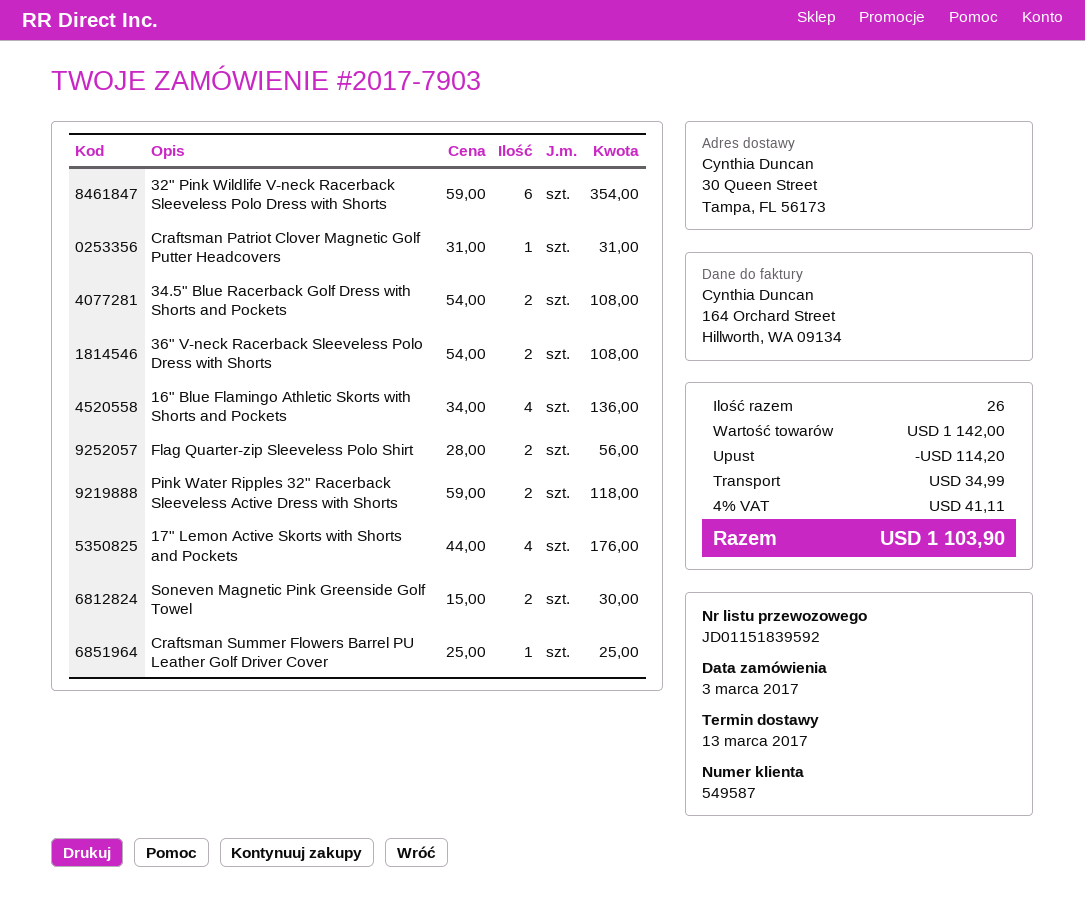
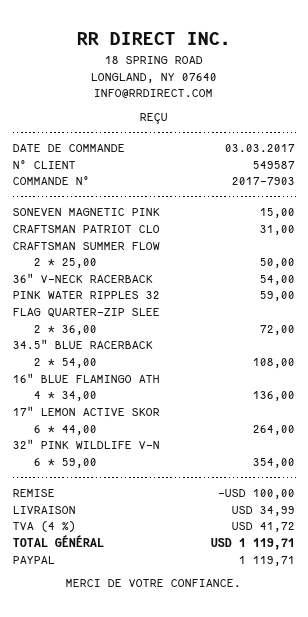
36" V-neck Racerback Sleeveless Polo Dress with Shorts: 2 x 54.00 = 108.00 -> 1 x 54.00 = 54.00
Flag Quarter-zip Sleeveless Polo Shirt: 2 x 28.00 = 56.00 -> 2 x 36.00 = 72.00
Pink Water Ripples 32" Racerback Sleeveless Active Dress with Shorts: 2 x 59.00 = 118.00 -> 1 x 59.00 = 59.00
17" Lemon Active Skorts with Shorts and Pockets: 4 x 44.00 = 176.00 -> 6 x 44.00 = 264.00
Soneven Magnetic Pink Greenside Golf Towel: 2 x 15.00 = 30.00 -> 1 x 15.00 = 15.00
Craftsman Summer Flowers Barrel PU Leather Golf Driver Cover: 1 x 25.00 = 25.00 -> 2 x 25.00 = 50.00
discount: 114.20 -> 100.00
tax: 4% = 41.11 -> 4% = 41.72
total: 1103.90 -> 1119.71

